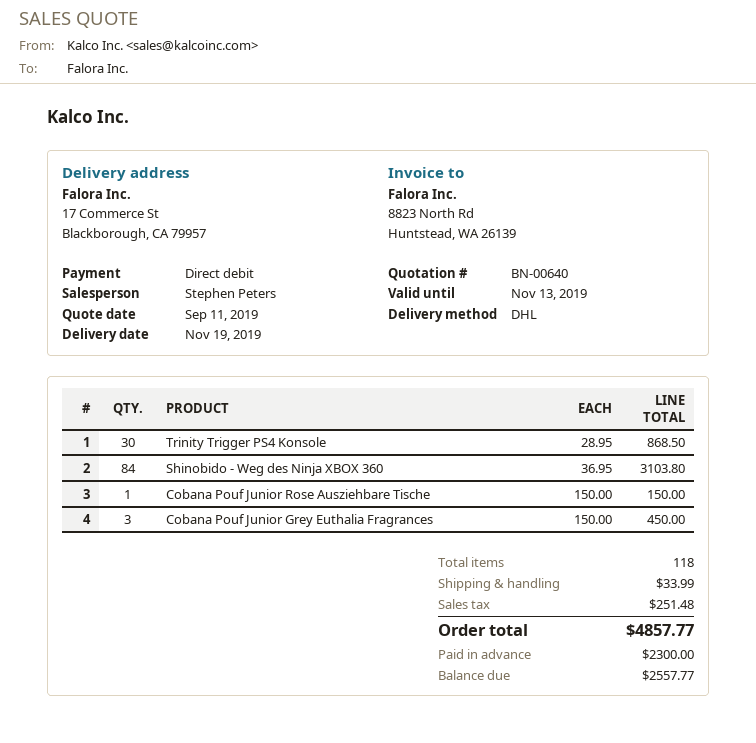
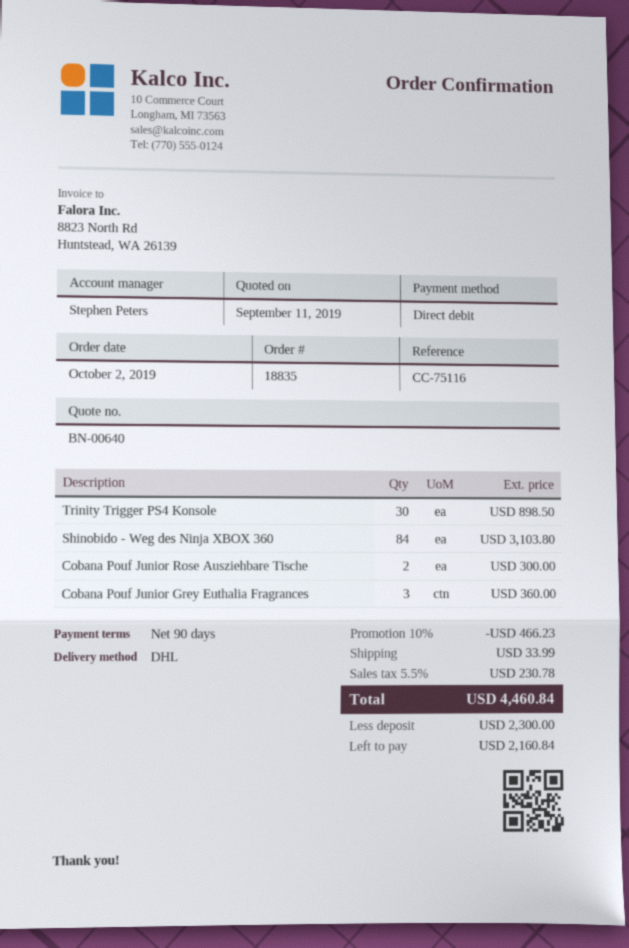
Trinity Trigger PS4 Konsole: 30 for 868.50 -> 30 for 898.50
Cobana Pouf Junior Rose Ausziehbare Tische: 1 for 150.00 -> 2 for 300.00
Cobana Pouf Junior Grey Euthalia Fragrances: 3 for 450.00 -> 3 for 360.00
discount: none -> 10% = 466.23
tax: 251.48 -> 230.78
total: 4857.77 -> 4460.84
balance: 2557.77 -> 2160.84

